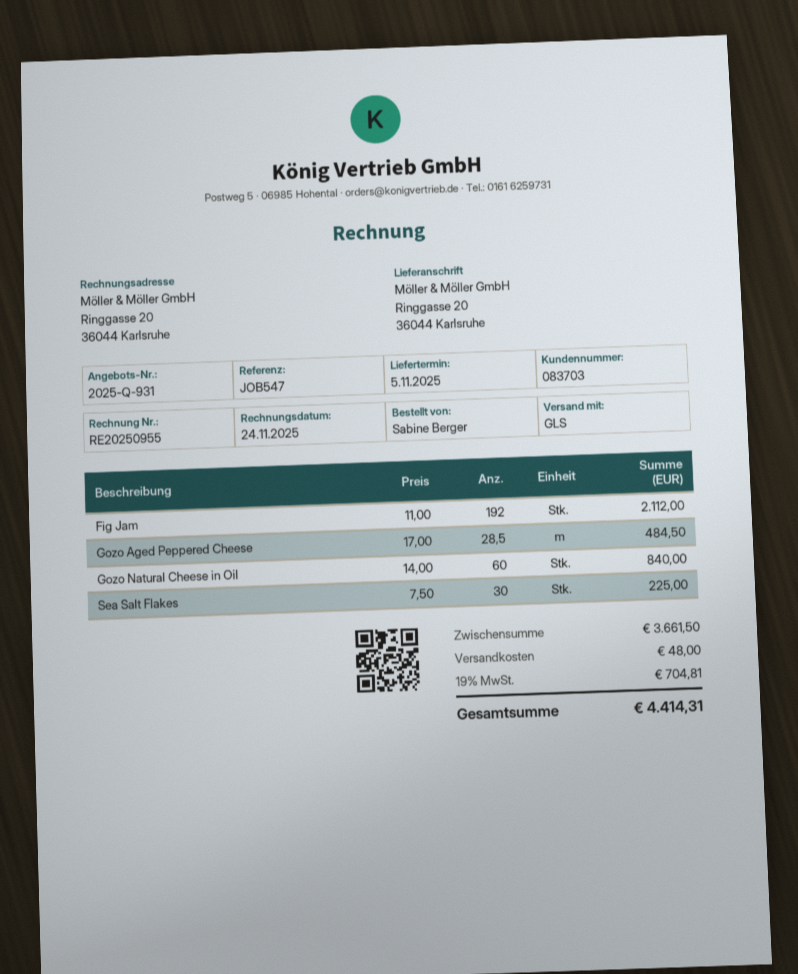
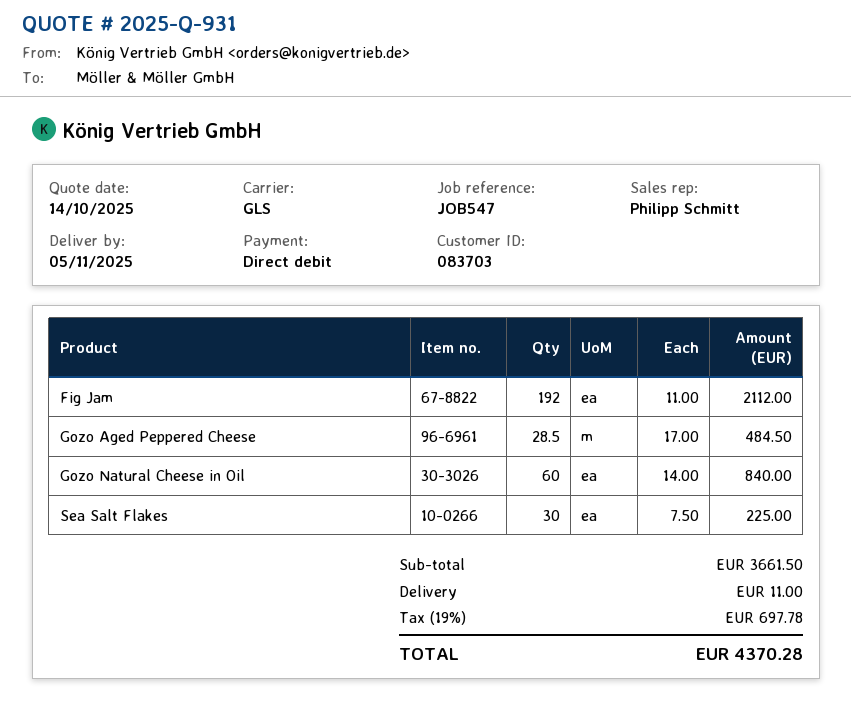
shipping: 48.00 -> 11.00
tax: 19% = 704.81 -> 19% = 697.78
total: 4414.31 -> 4370.28

